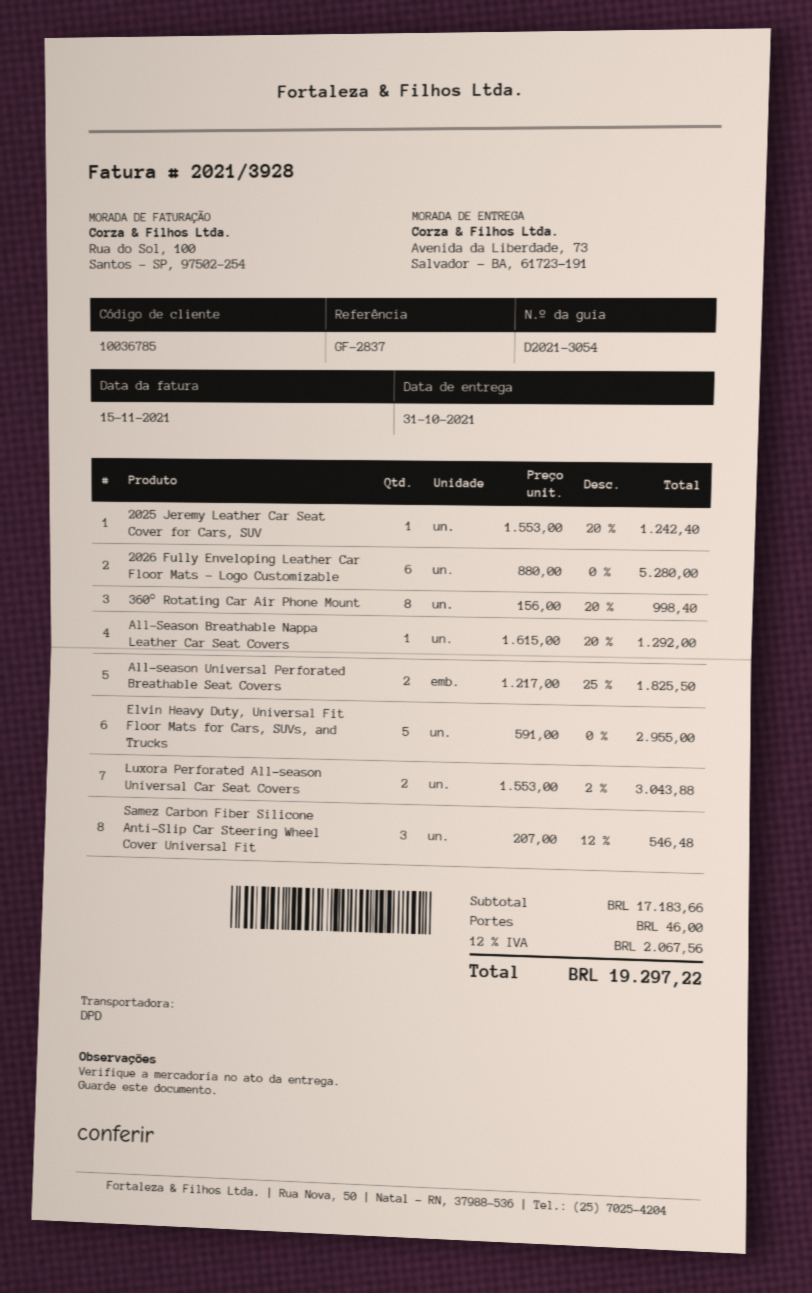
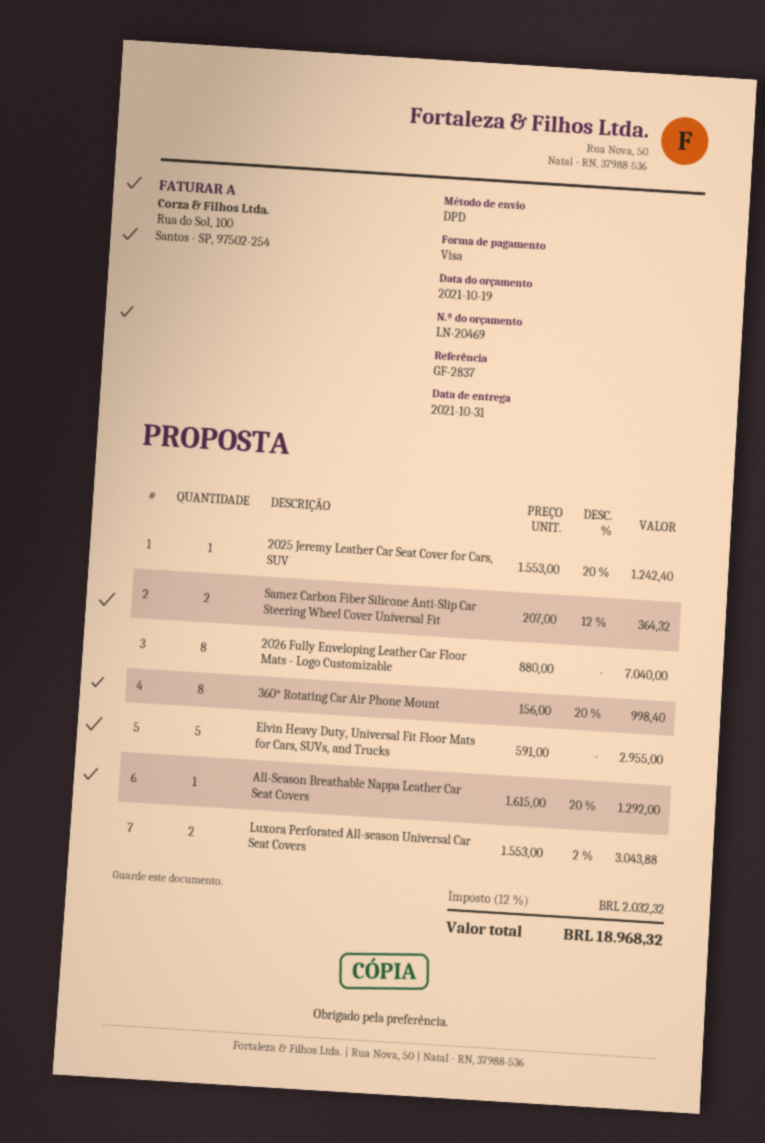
2026 Fully Enveloping Leather Car Floor Mats - Logo Customizable: 6 x 880.00 = 5280.00 -> 8 x 880.00 = 7040.00
All-season Universal Perforated Breathable Seat Covers: 2 x 1217.00 - 25% = 1825.50 -> none
Samez Carbon Fiber Silicone Anti-Slip Car Steering Wheel Cover Universal Fit: 3 x 207.00 - 12% = 546.48 -> 2 x 207.00 - 12% = 364.32
shipping: 46.00 -> none
tax: 12% = 2067.56 -> 12% = 2032.32
total: 19297.22 -> 18968.32

